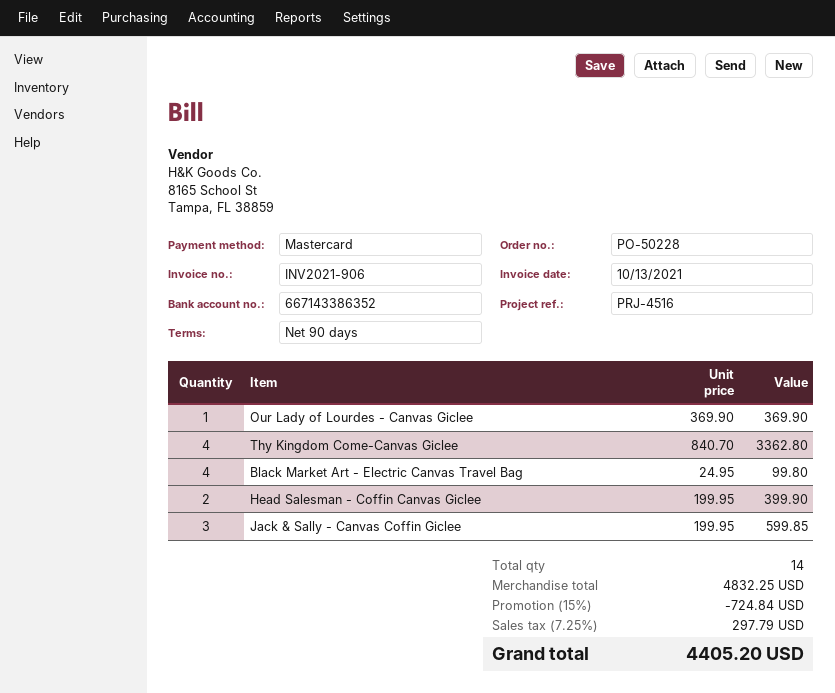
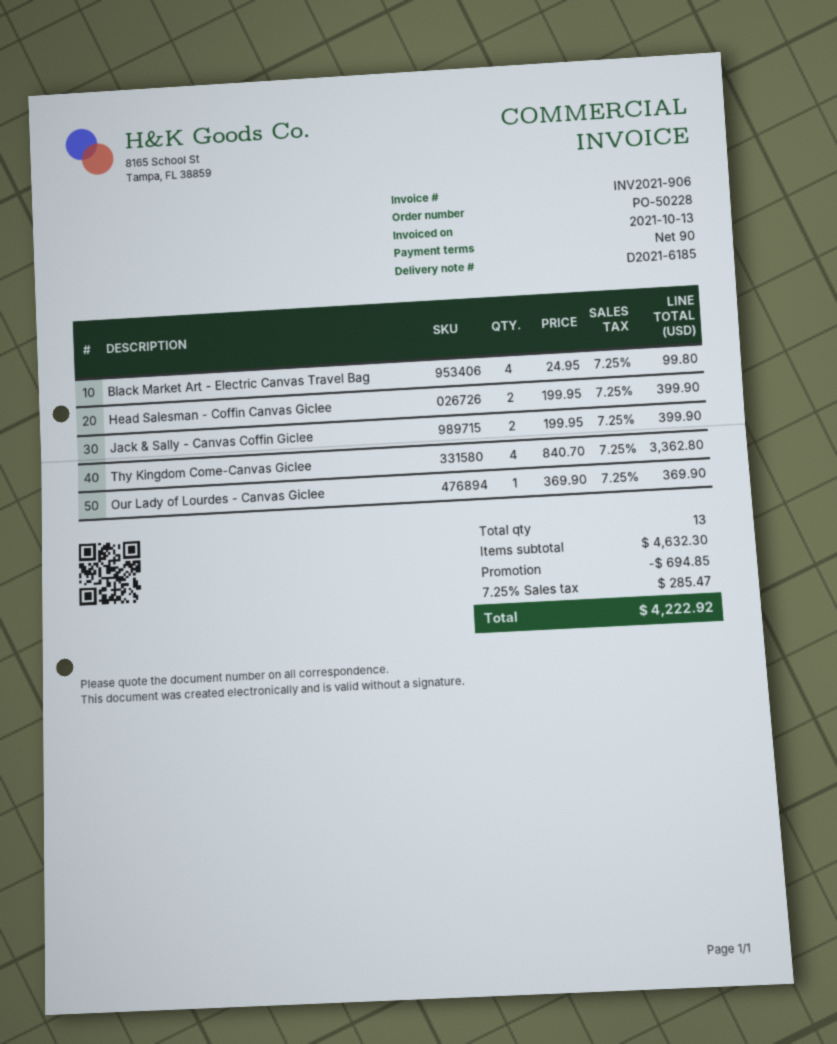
Jack & Sally - Canvas Coffin Giclee: 3 x 199.95 = 599.85 -> 2 x 199.95 = 399.90
total quantity: 14 -> 13
subtotal: 4832.25 -> 4632.30
discount: 724.84 -> 694.85
tax: 7.25% = 297.79 -> 7.25% = 285.47
total: 4405.20 -> 4222.92

